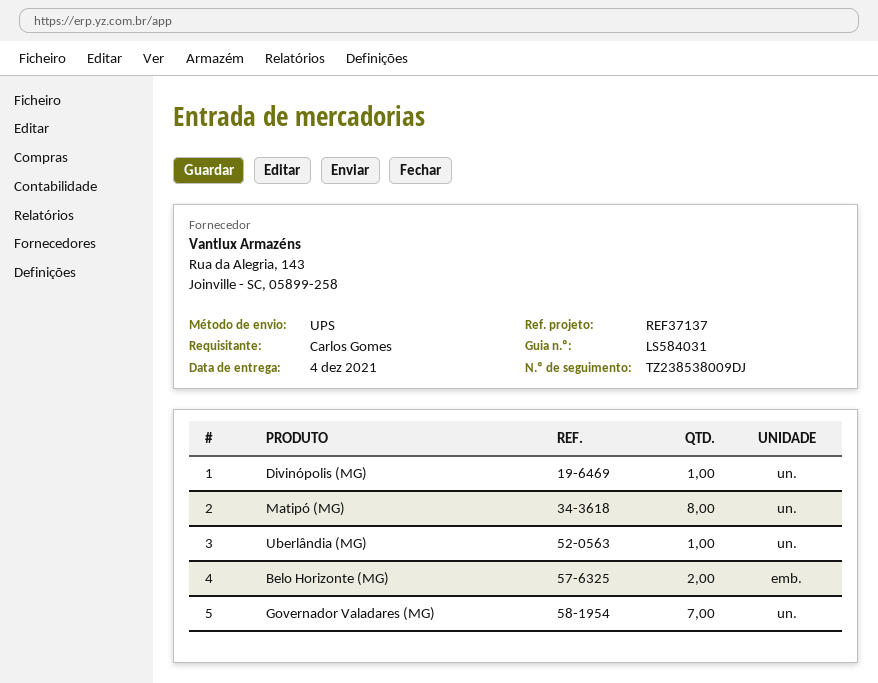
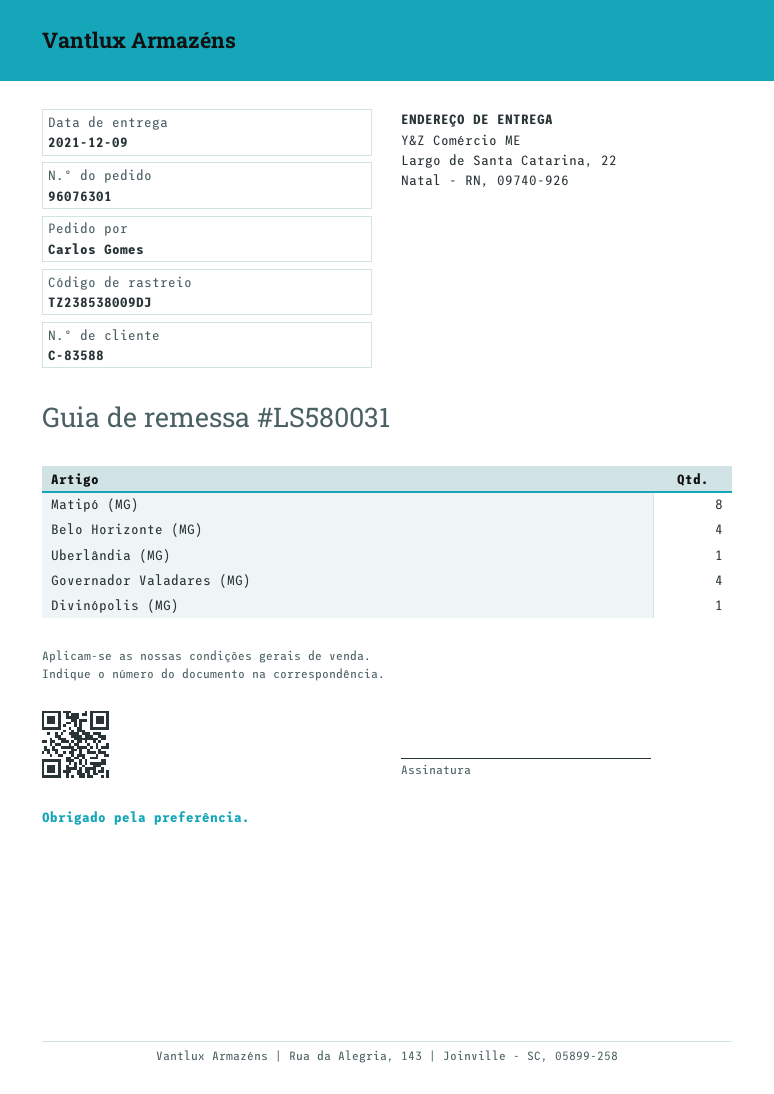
delivery note number: LS584031 -> LS580031
delivery date: 2021-12-04 -> 2021-12-09
Belo Horizonte (MG): 2 -> 4
Governador Valadares (MG): 7 -> 4

